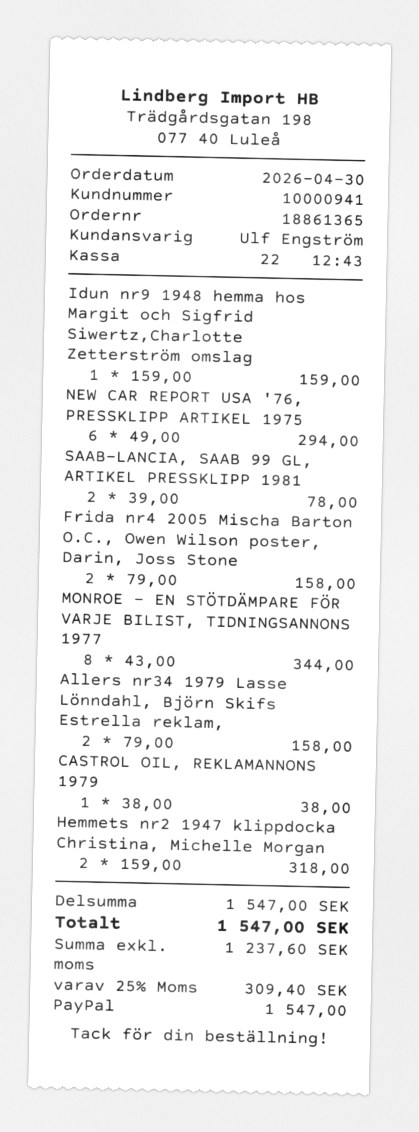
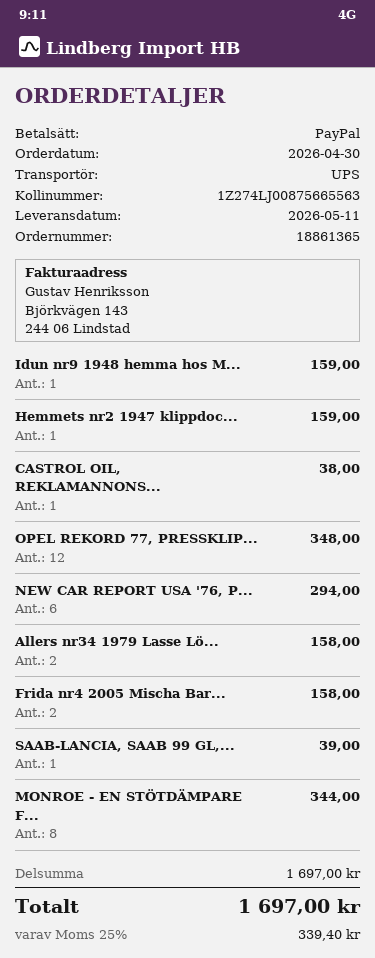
SAAB-LANCIA, SAAB 99 GL, ARTIKEL PRESSKLIPP 1981: 2 for 78.00 -> 1 for 39.00
Hemmets nr2 1947 klippdocka Christina, Michelle Morgan: 2 for 318.00 -> 1 for 159.00
OPEL REKORD 77, PRESSKLIP...: none -> 12 for 348.00
subtotal: 1547.00 -> 1697.00
tax: 25% = 309.40 -> 25% = 339.40
total: 1547.00 -> 1697.00

